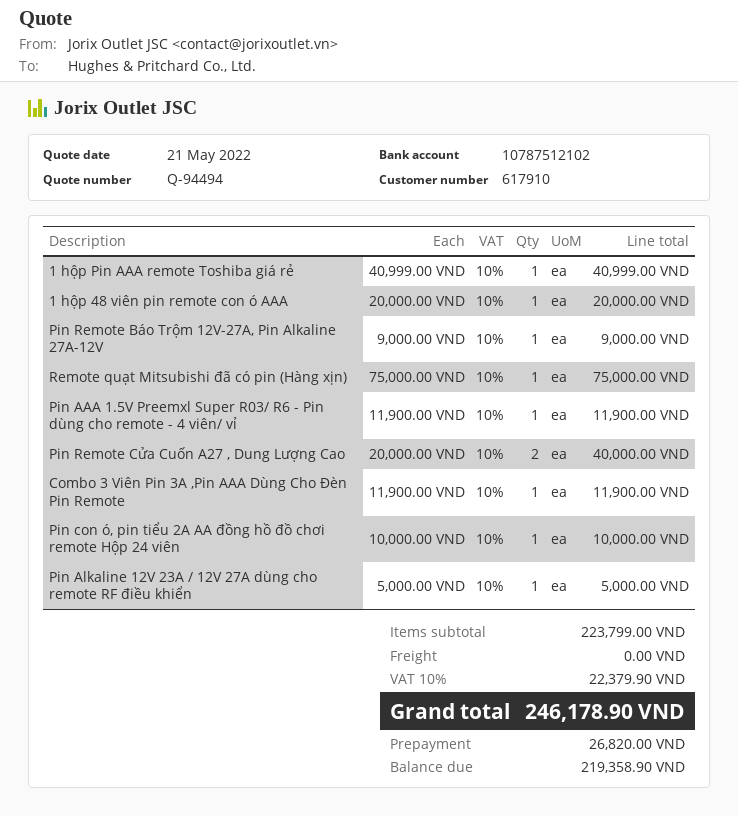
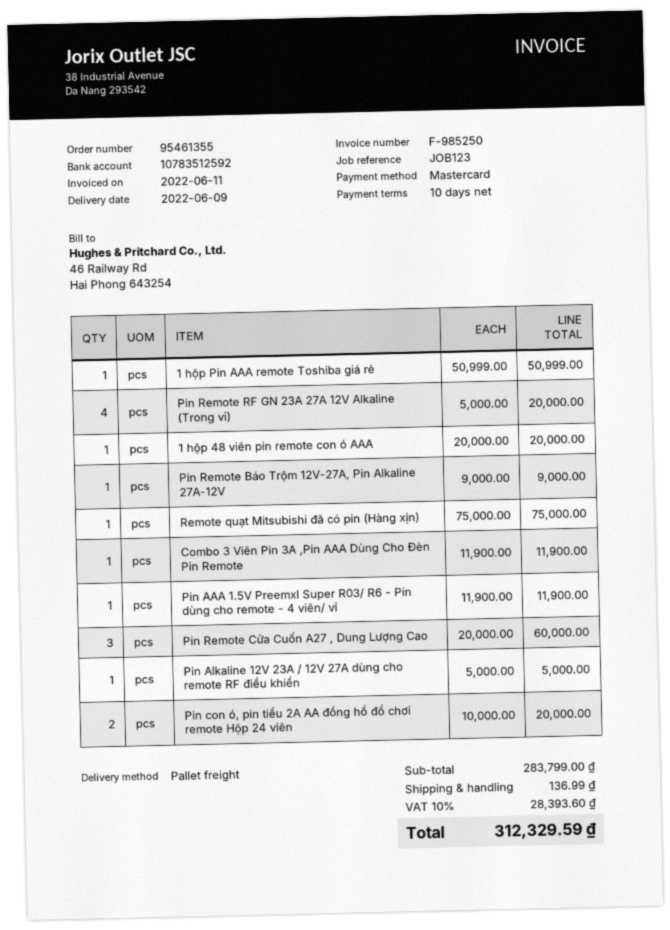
bank account: 10787512102 -> 10783512592
1 hộp Pin AAA remote Toshiba giá rẻ: 1 x 40999.00 = 40999.00 -> 1 x 50999.00 = 50999.00
Pin Remote Cửa Cuốn A27 , Dung Lượng Cao: 2 x 20000.00 = 40000.00 -> 3 x 20000.00 = 60000.00
Pin con ó, pin tiểu 2A AA đồng hồ đồ chơi remote Hộp 24 viên: 1 x 10000.00 = 10000.00 -> 2 x 10000.00 = 20000.00
Pin Remote RF GN 23A 27A 12V Alkaline (Trong vỉ): none -> 4 x 5000.00 = 20000.00
subtotal: 223799.00 -> 283799.00
shipping: 0.00 -> 136.99
tax: 10% = 22379.90 -> 10% = 28393.60
total: 246178.90 -> 312329.59

